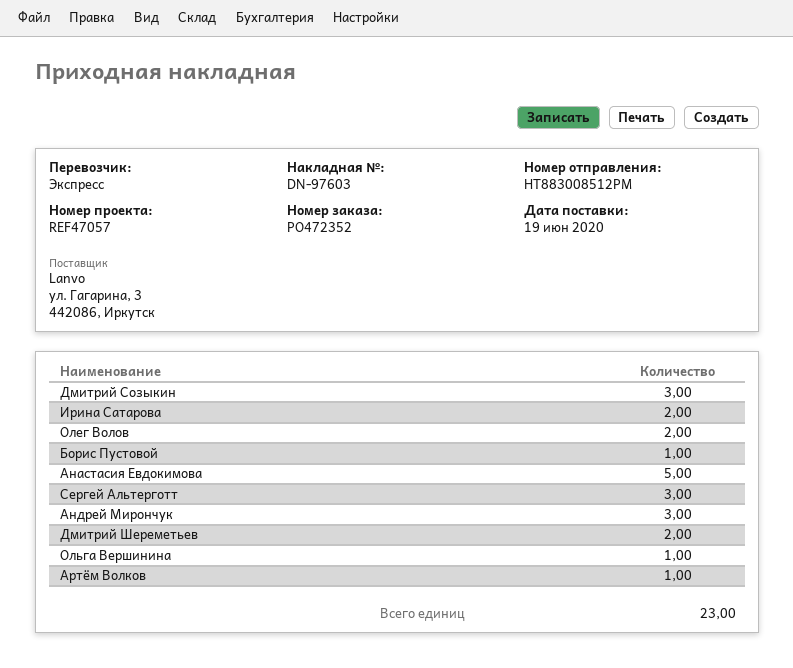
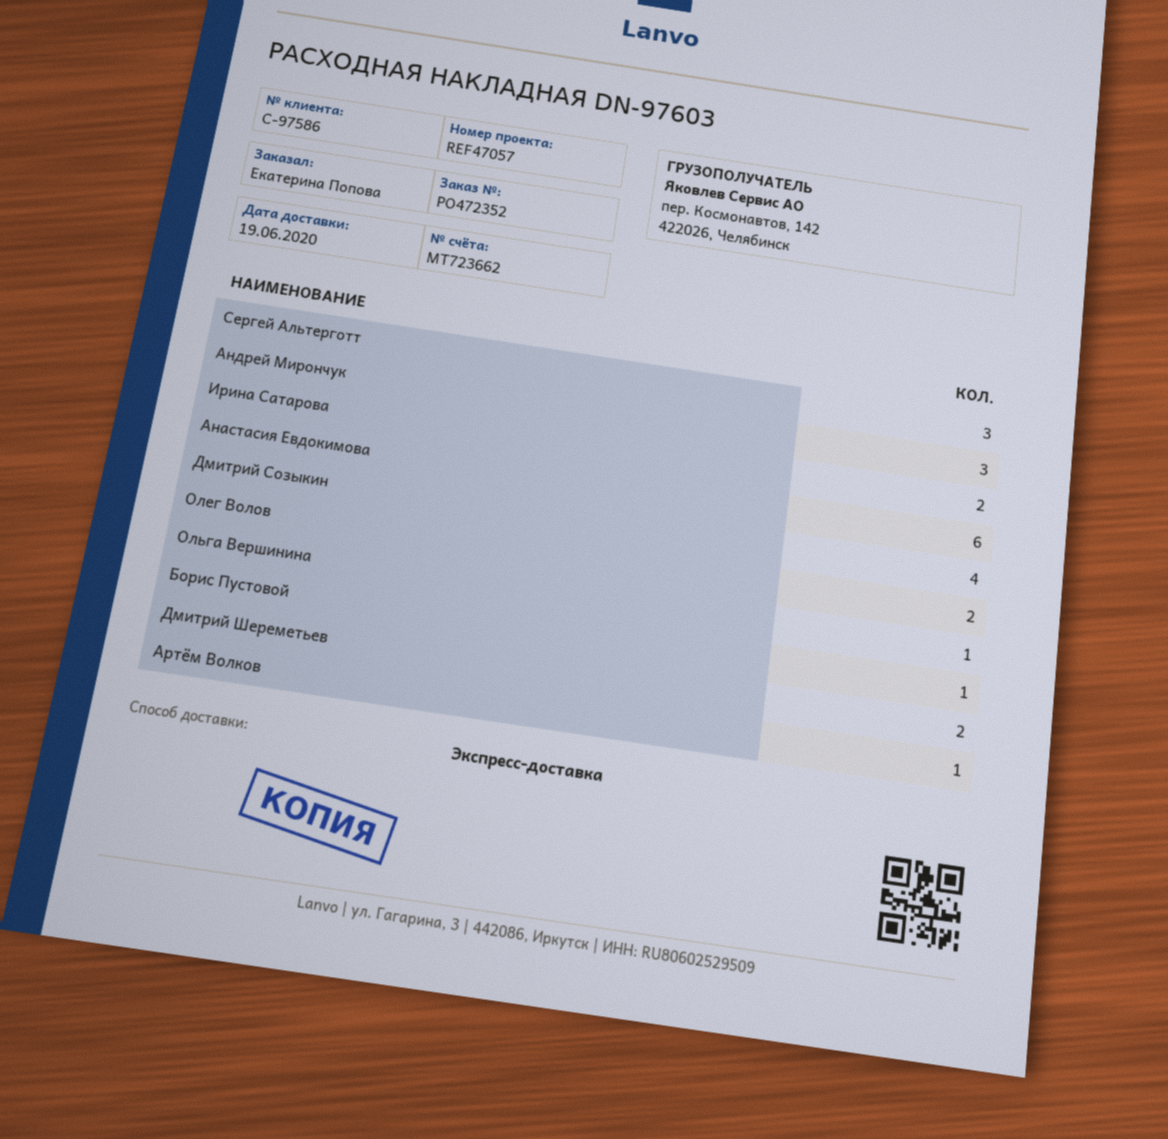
Дмитрий Созыкин: 3 -> 4
Анастасия Евдокимова: 5 -> 6

